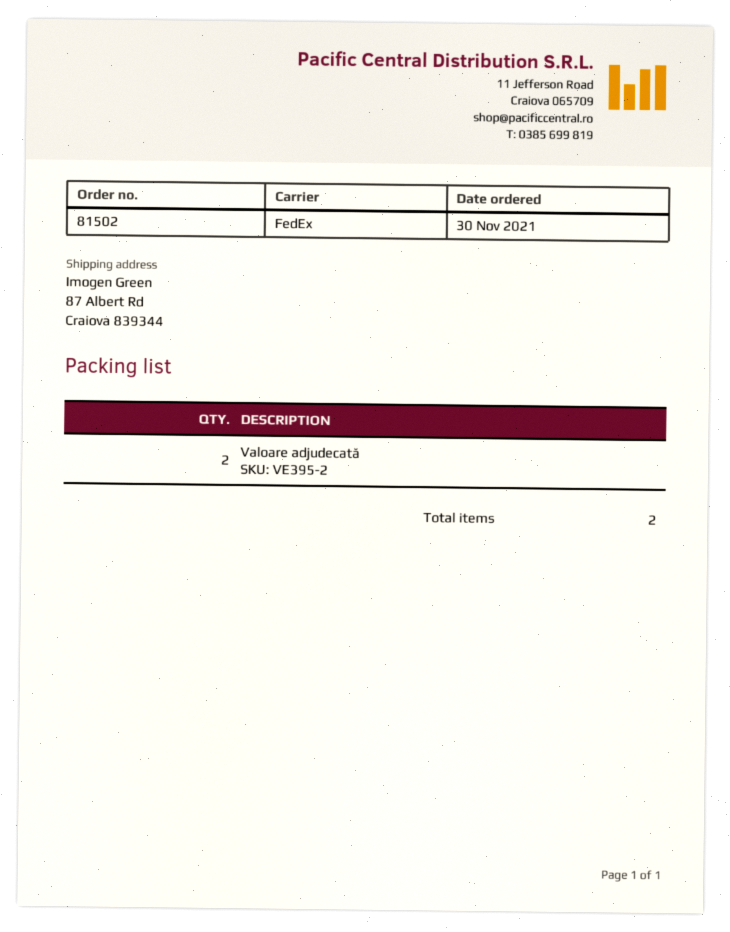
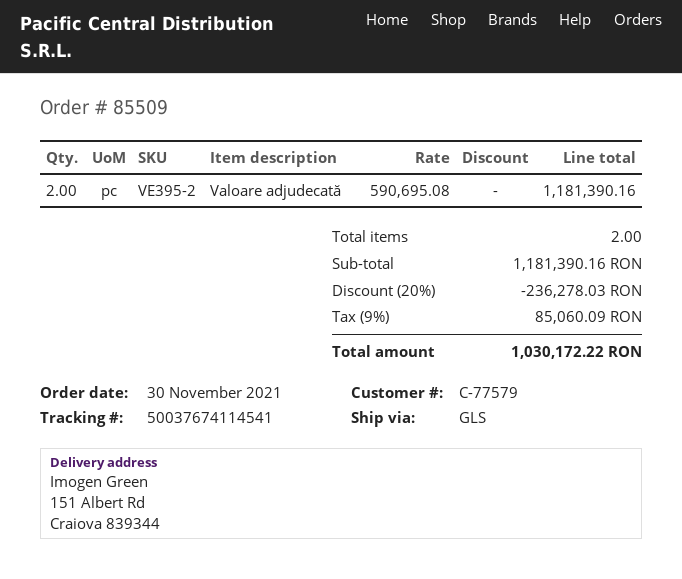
order number: 81502 -> 85509
shipping method: FedEx -> GLS
ship to: 87 Albert Rd, Craiova 839344 -> 151 Albert Rd, Craiova 839344

